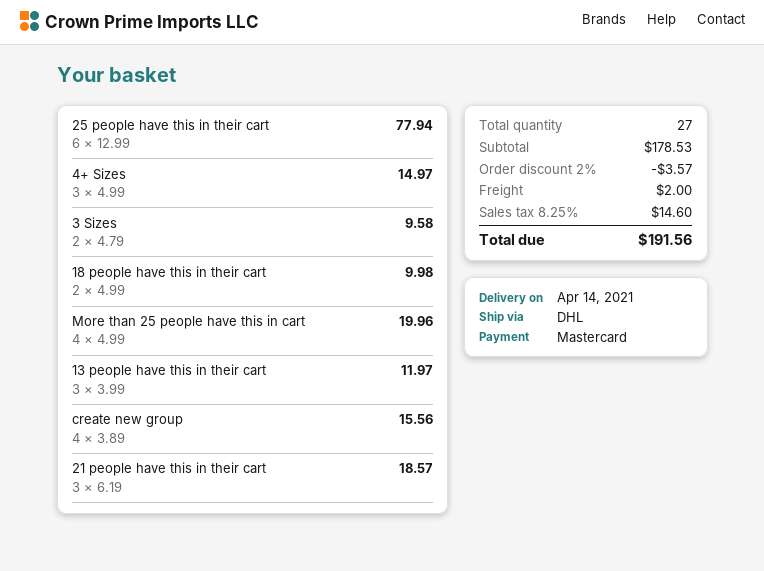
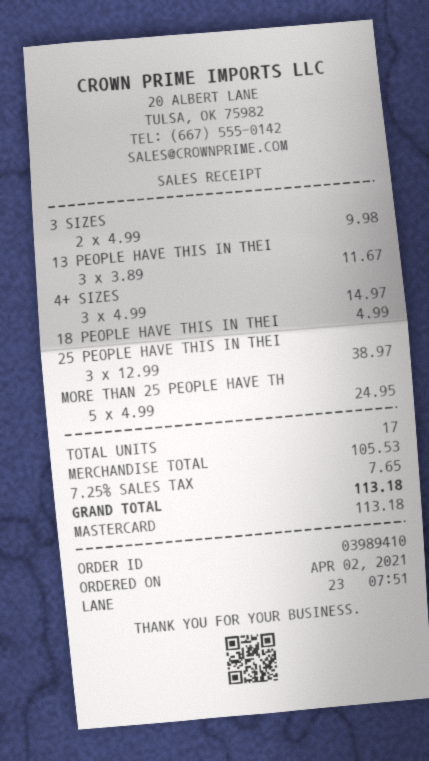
25 people have this in their cart: 6 x 12.99 = 77.94 -> 3 x 12.99 = 38.97
3 Sizes: 2 x 4.79 = 9.58 -> 2 x 4.99 = 9.98
18 people have this in their cart: 2 x 4.99 = 9.98 -> 1 x 4.99 = 4.99
More than 25 people have this in cart: 4 x 4.99 = 19.96 -> 5 x 4.99 = 24.95
13 people have this in their cart: 3 x 3.99 = 11.97 -> 3 x 3.89 = 11.67
create new group: 4 x 3.89 = 15.56 -> none
21 people have this in their cart: 3 x 6.19 = 18.57 -> none
total quantity: 27 -> 17
subtotal: 178.53 -> 105.53
discount: 2% = 3.57 -> none
shipping: 2.00 -> none
tax: 8.25% = 14.60 -> 7.25% = 7.65
total: 191.56 -> 113.18

